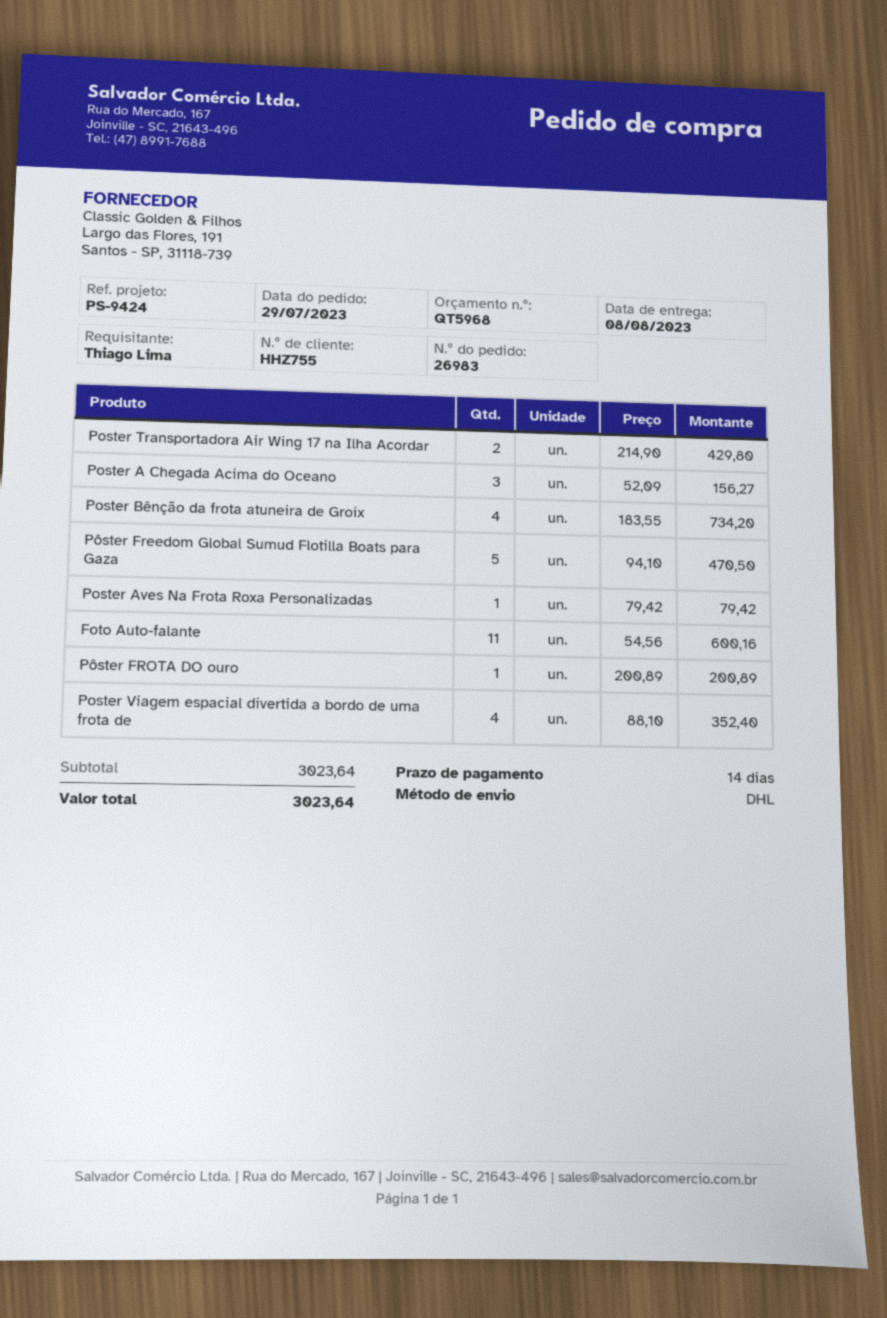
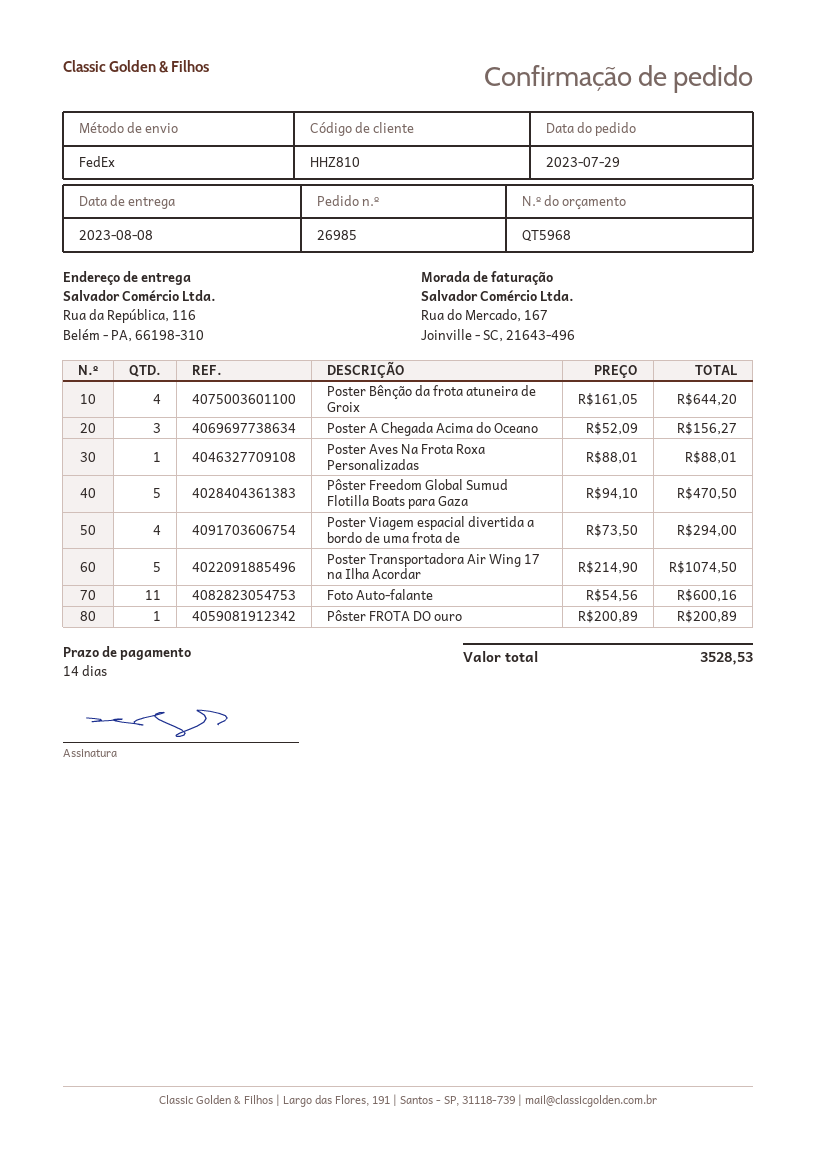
order number: 26983 -> 26985
customer number: HHZ755 -> HHZ810
shipping method: DHL -> FedEx
Poster Transportadora Air Wing 17 na Ilha Acordar: 2 x 214.90 = 429.80 -> 5 x 214.90 = 1074.50
Poster Bênção da frota atuneira de Groix: 4 x 183.55 = 734.20 -> 4 x 161.05 = 644.20
Poster Aves Na Frota Roxa Personalizadas: 1 x 79.42 = 79.42 -> 1 x 88.01 = 88.01
Poster Viagem espacial divertida a bordo de uma frota de: 4 x 88.10 = 352.40 -> 4 x 73.50 = 294.00
total: 3023.64 -> 3528.53

